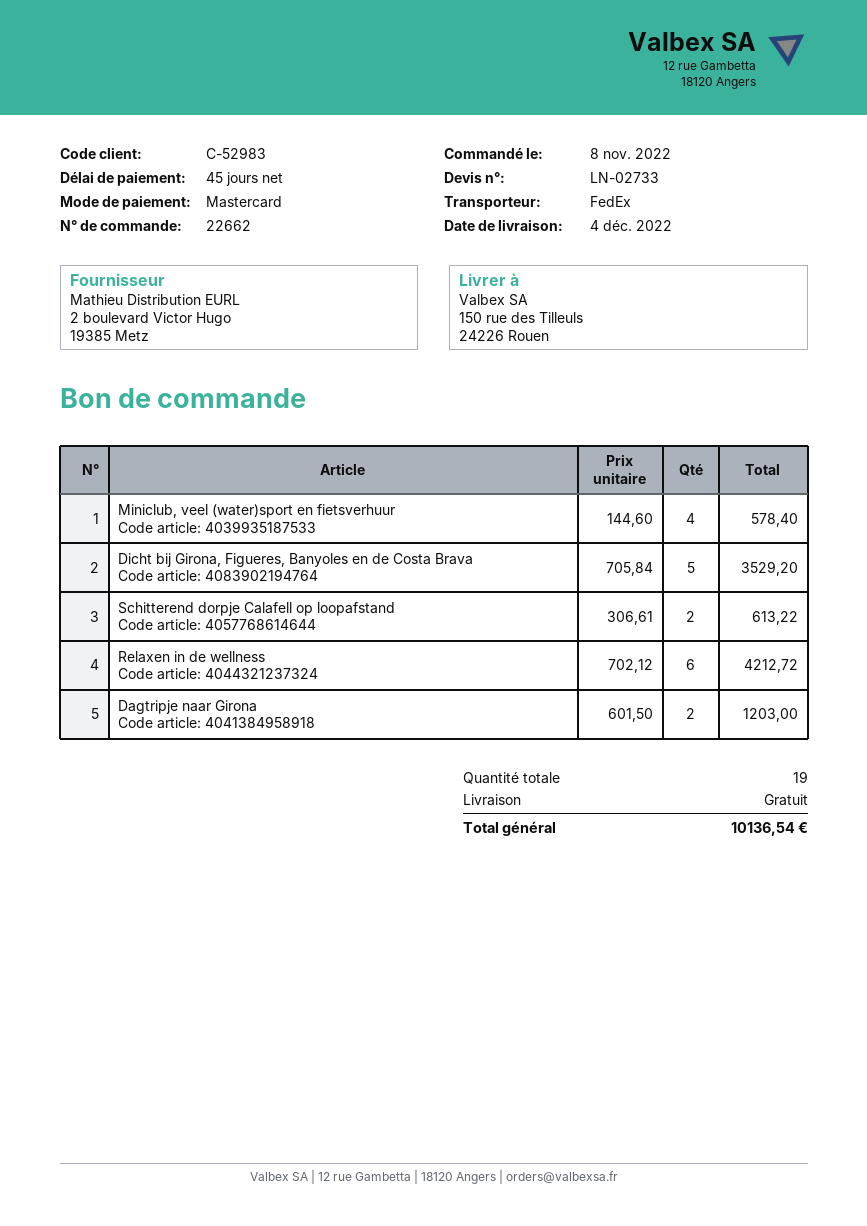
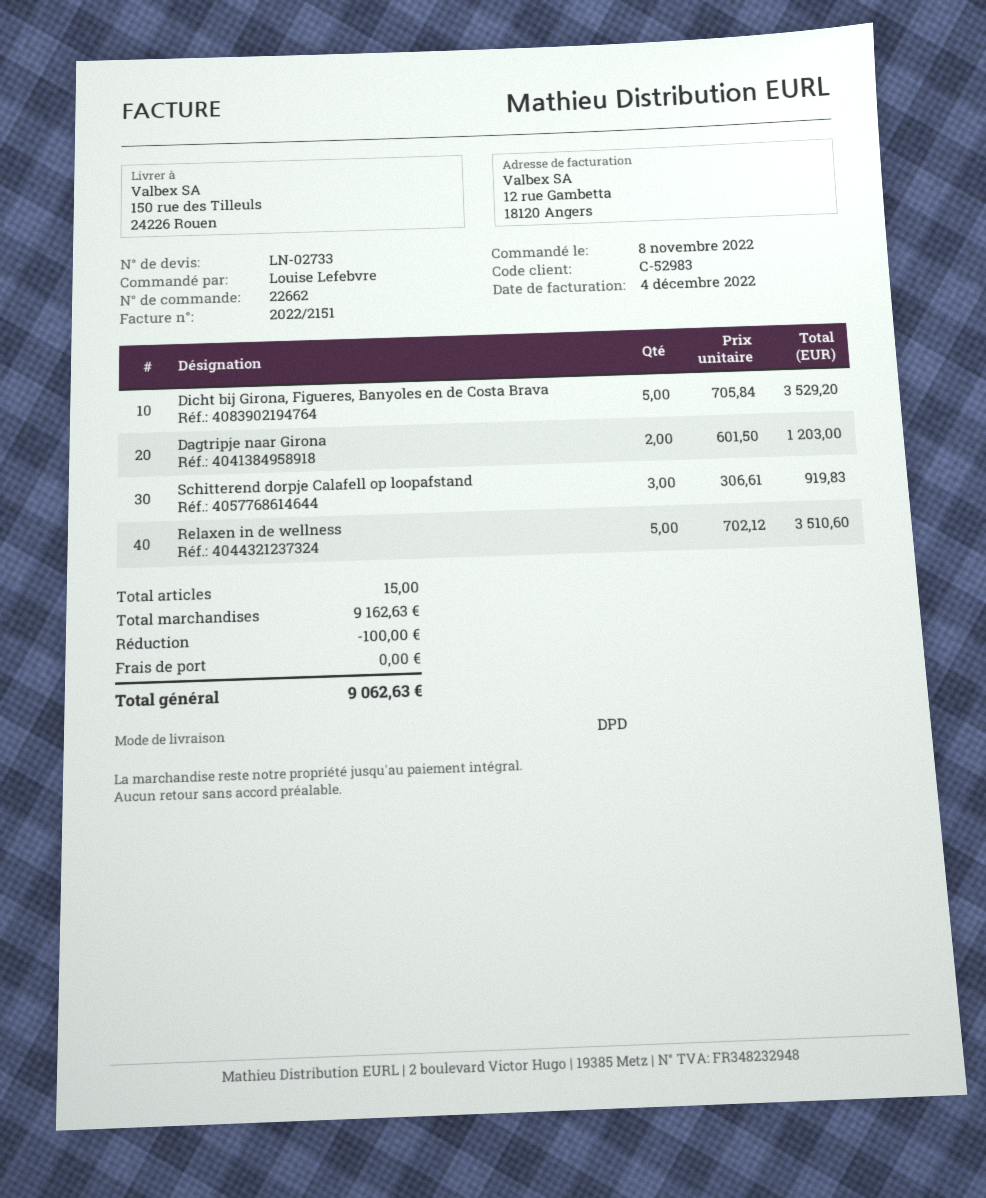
shipping method: FedEx -> DPD
Miniclub, veel (water)sport en fietsverhuur: 4 x 144.60 = 578.40 -> none
Schitterend dorpje Calafell op loopafstand: 2 x 306.61 = 613.22 -> 3 x 306.61 = 919.83
Relaxen in de wellness: 6 x 702.12 = 4212.72 -> 5 x 702.12 = 3510.60
total quantity: 19 -> 15
discount: none -> 100.00
total: 10136.54 -> 9062.63

